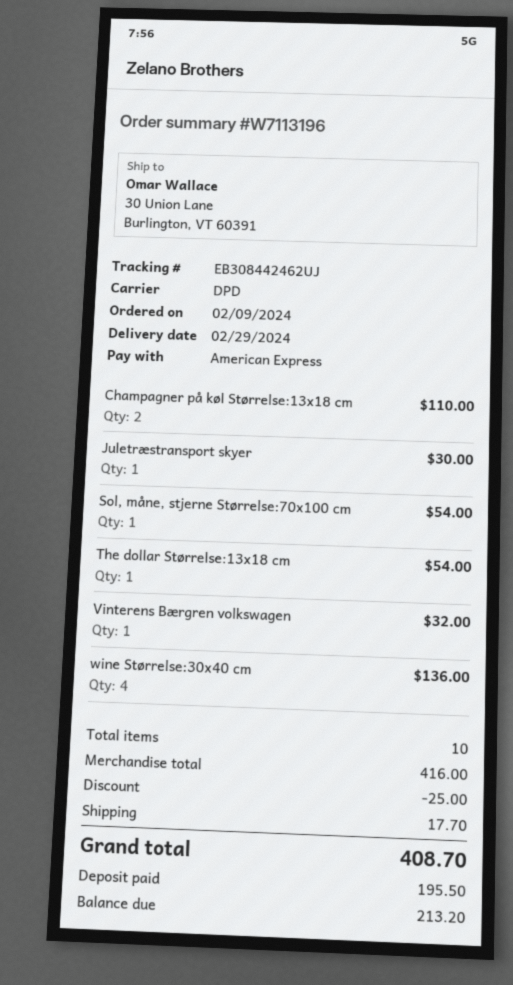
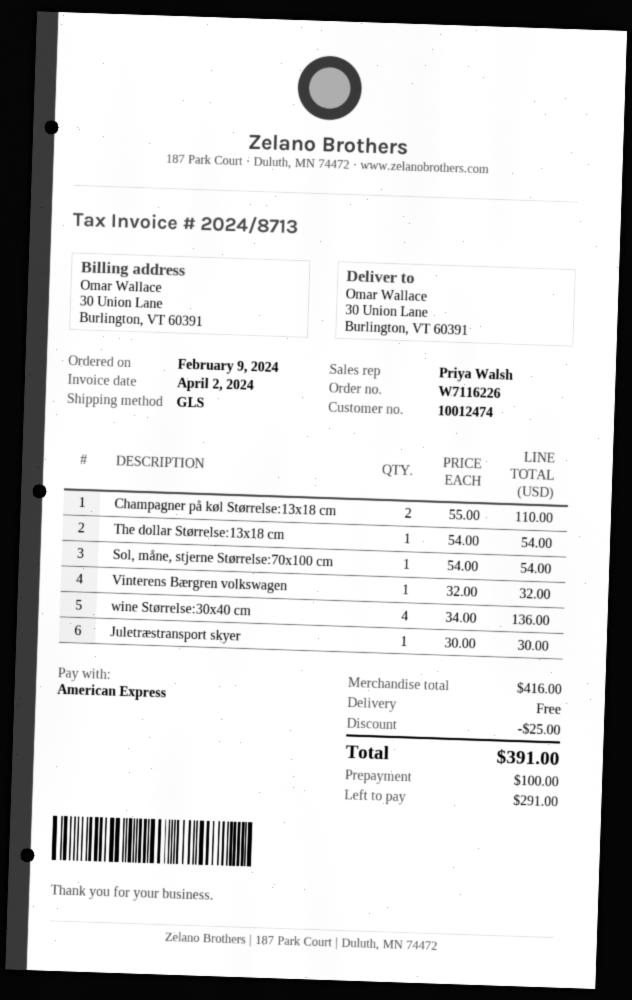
order number: W7113196 -> W7116226
shipping method: DPD -> GLS
shipping: 17.70 -> 0.00
total: 408.70 -> 391.00
deposit: 195.50 -> 100.00
balance: 213.20 -> 291.00

